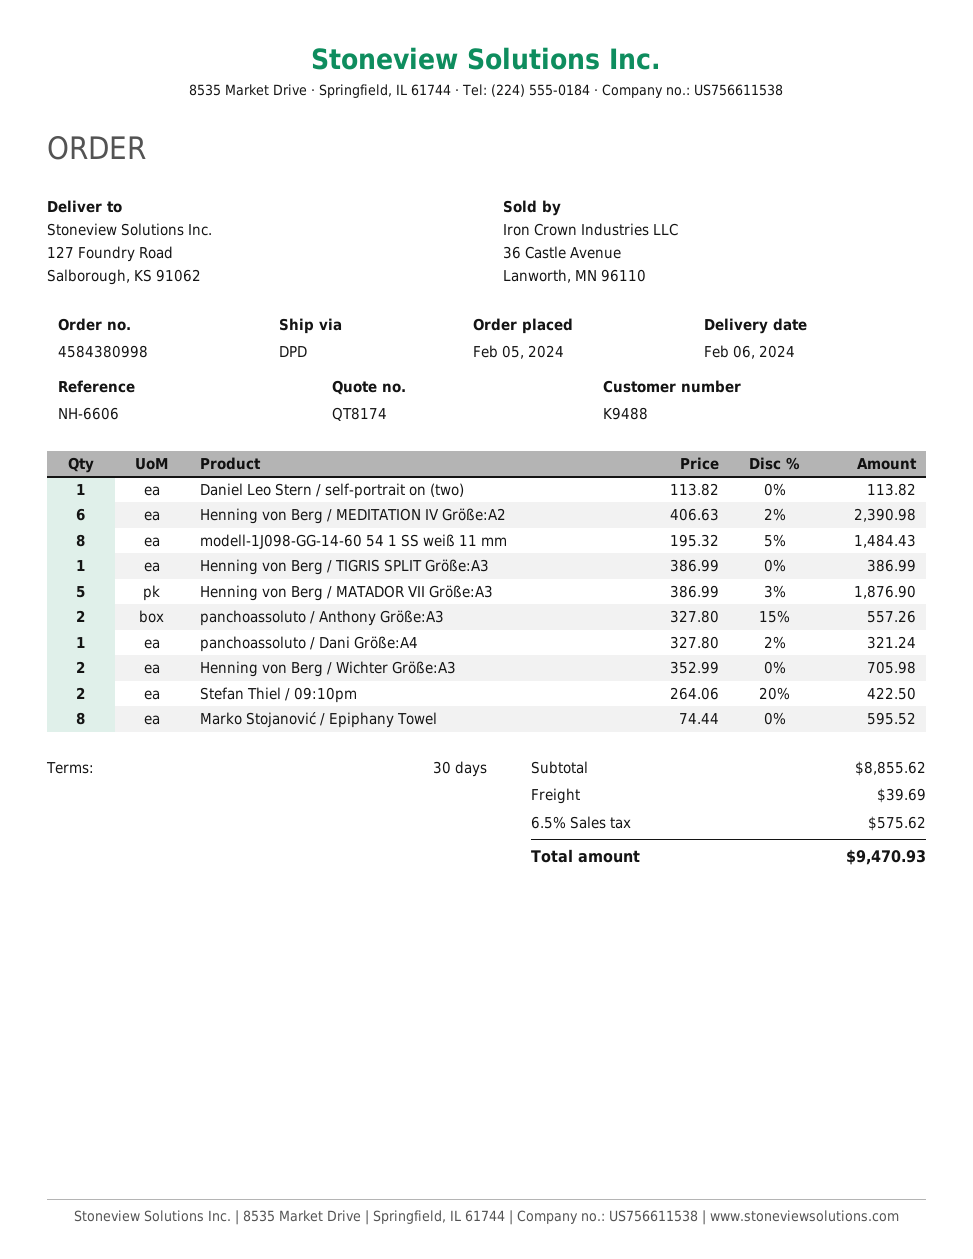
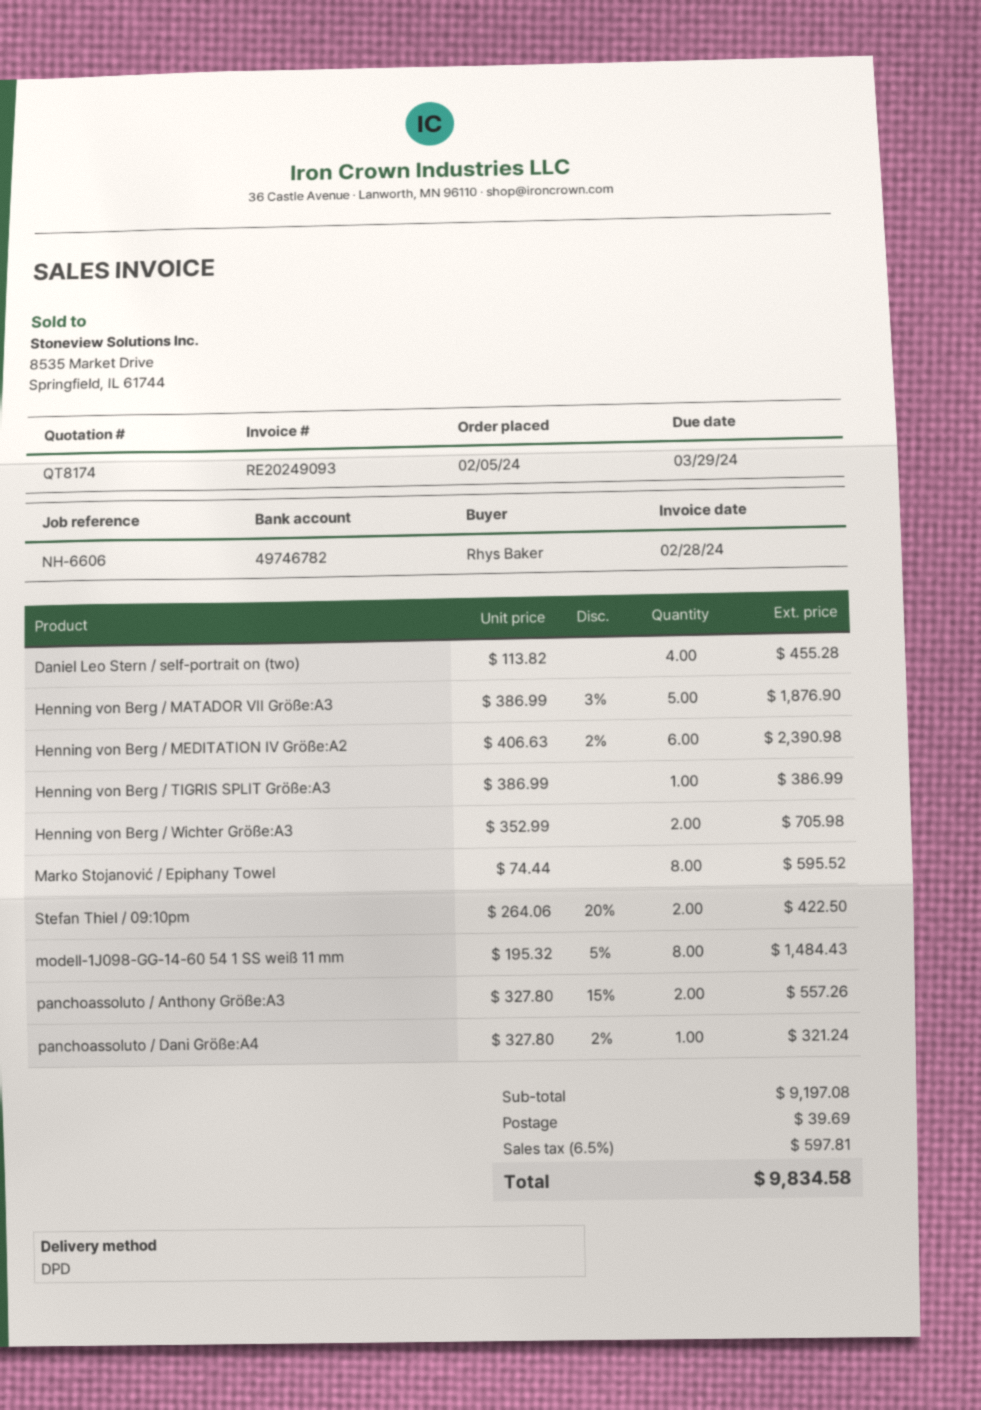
Daniel Leo Stern / self-portrait on (two): 1 x 113.82 = 113.82 -> 4 x 113.82 = 455.28
subtotal: 8855.62 -> 9197.08
tax: 6.5% = 575.62 -> 6.5% = 597.81
total: 9470.93 -> 9834.58

